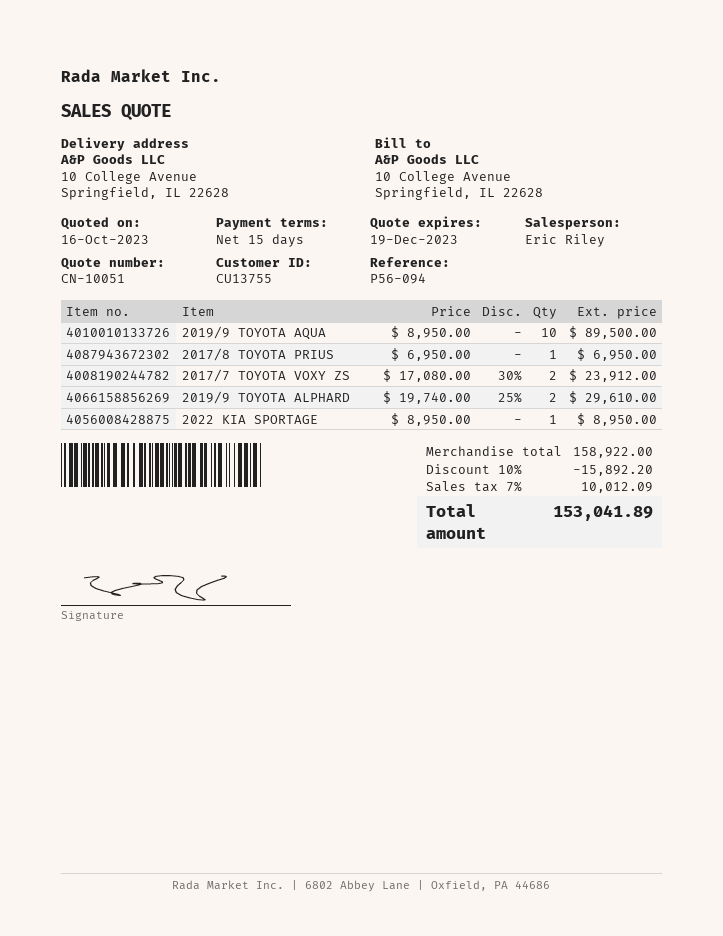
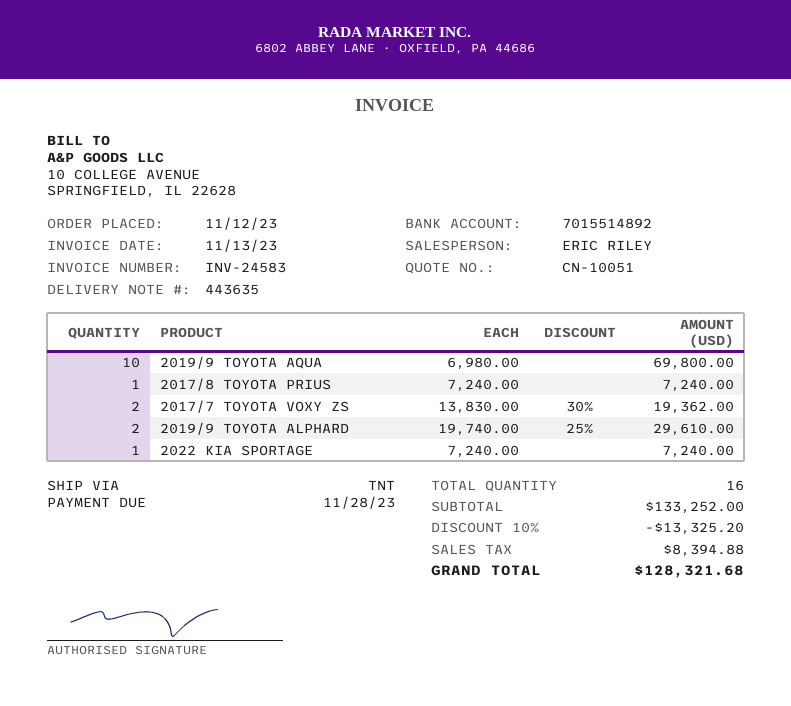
2019/9 TOYOTA AQUA: 10 x 8950.00 = 89500.00 -> 10 x 6980.00 = 69800.00
2017/8 TOYOTA PRIUS: 1 x 6950.00 = 6950.00 -> 1 x 7240.00 = 7240.00
2017/7 TOYOTA VOXY ZS: 2 x 17080.00 - 30% = 23912.00 -> 2 x 13830.00 - 30% = 19362.00
2022 KIA SPORTAGE: 1 x 8950.00 = 8950.00 -> 1 x 7240.00 = 7240.00
subtotal: 158922.00 -> 133252.00
discount: 10% = 15892.20 -> 10% = 13325.20
tax: 10012.09 -> 8394.88
total: 153041.89 -> 128321.68

